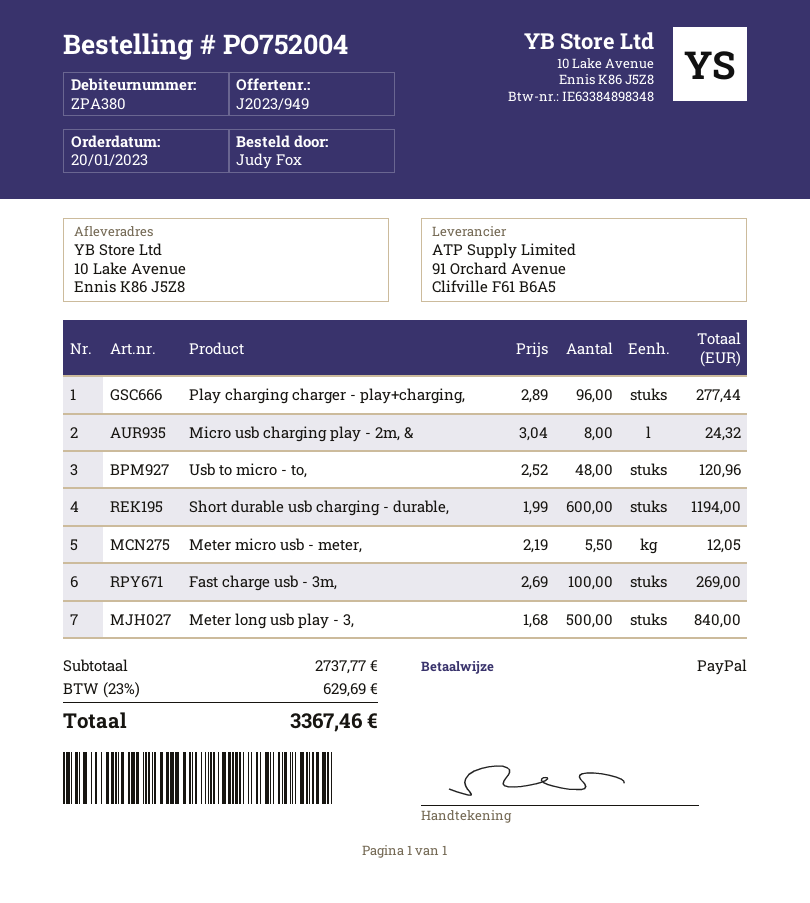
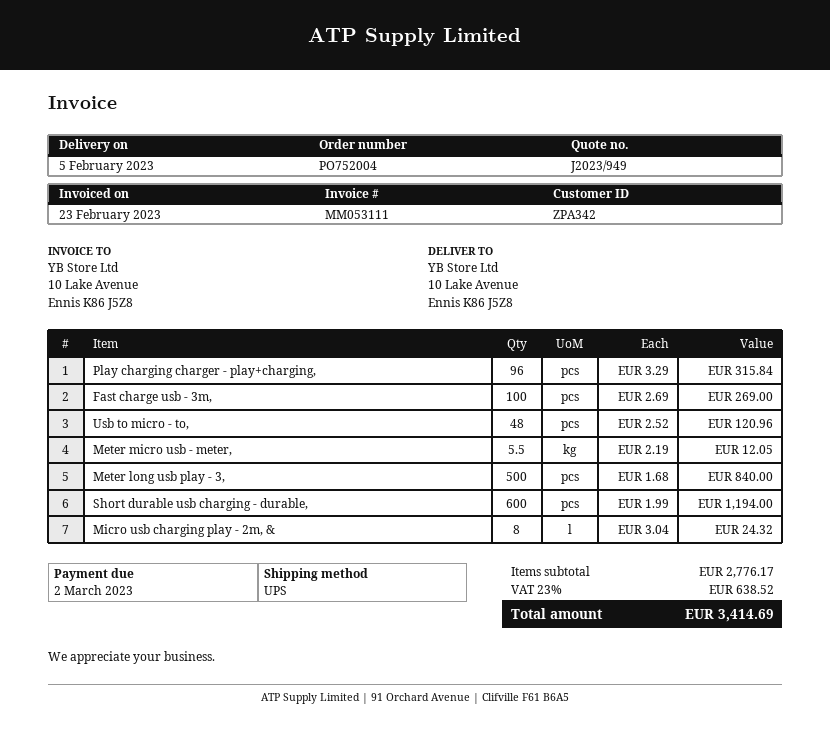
customer number: ZPA380 -> ZPA342
Play charging charger - play+charging,: 96 x 2.89 = 277.44 -> 96 x 3.29 = 315.84
subtotal: 2737.77 -> 2776.17
tax: 23% = 629.69 -> 23% = 638.52
total: 3367.46 -> 3414.69

